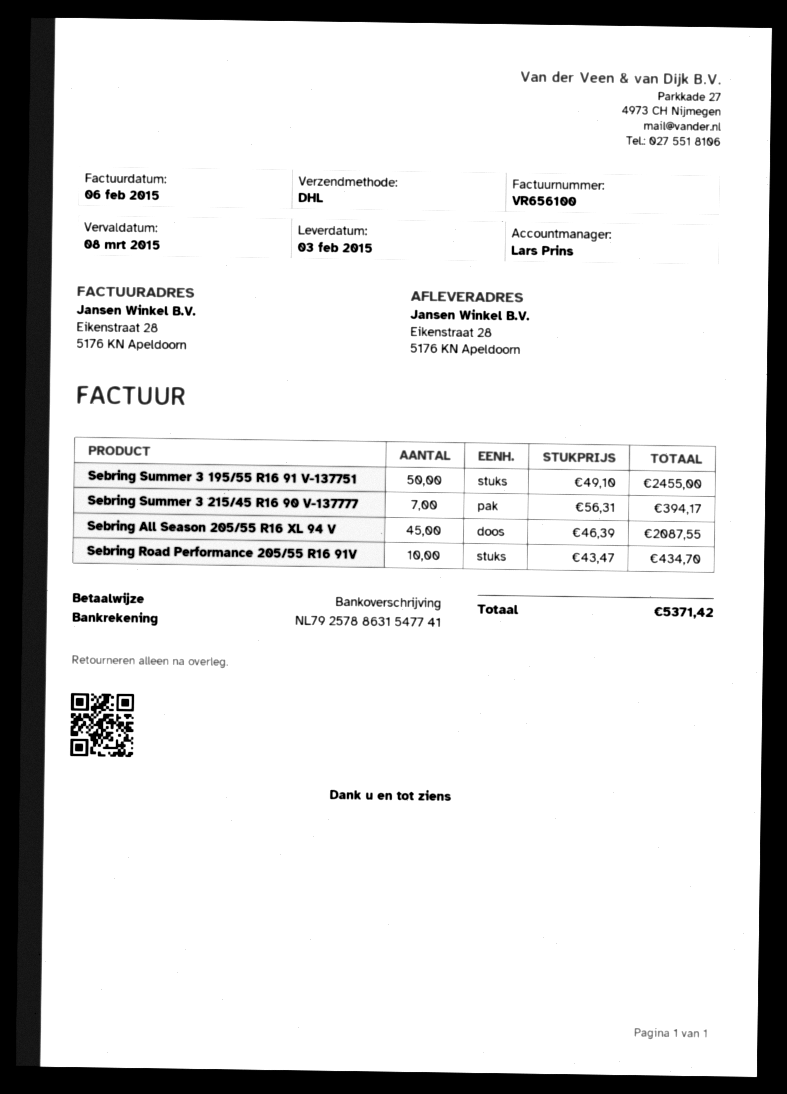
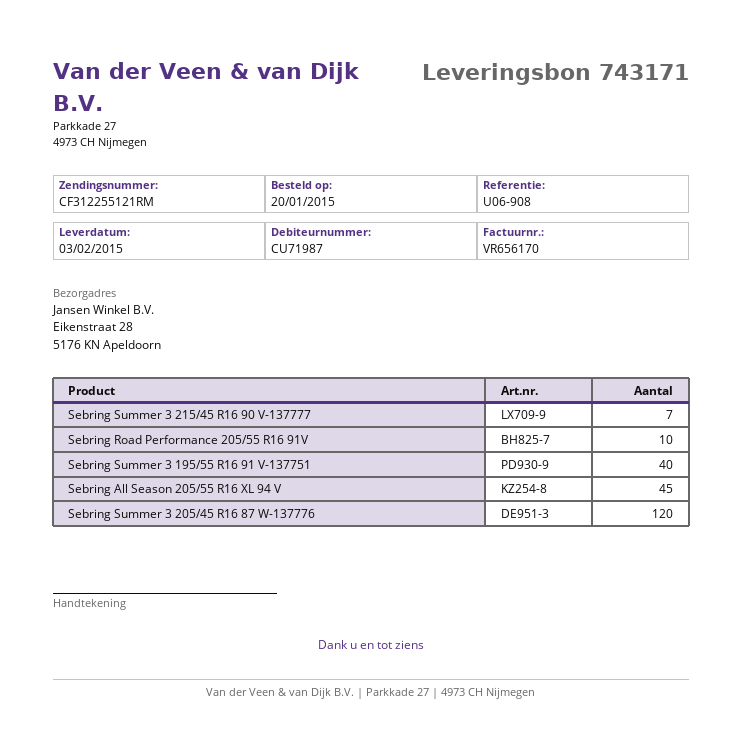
invoice number: VR656100 -> VR656170
Sebring Summer 3 195/55 R16 91 V-137751: 50 -> 40
Sebring Summer 3 205/45 R16 87 W-137776: none -> 120

